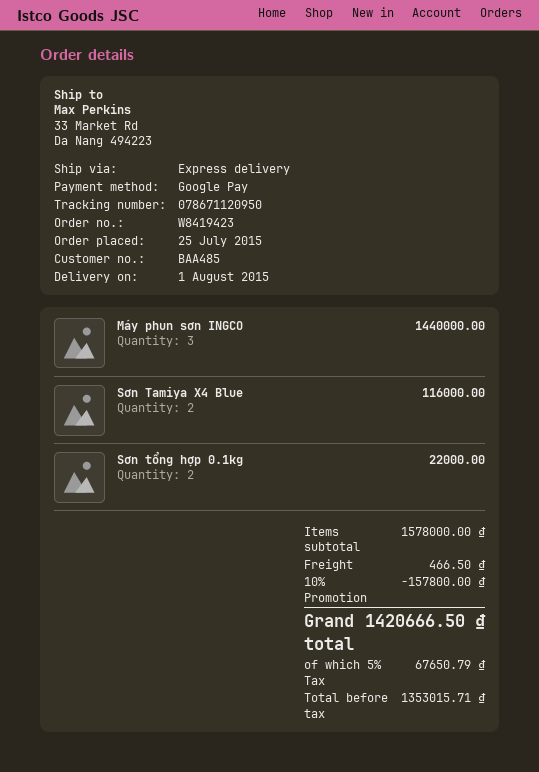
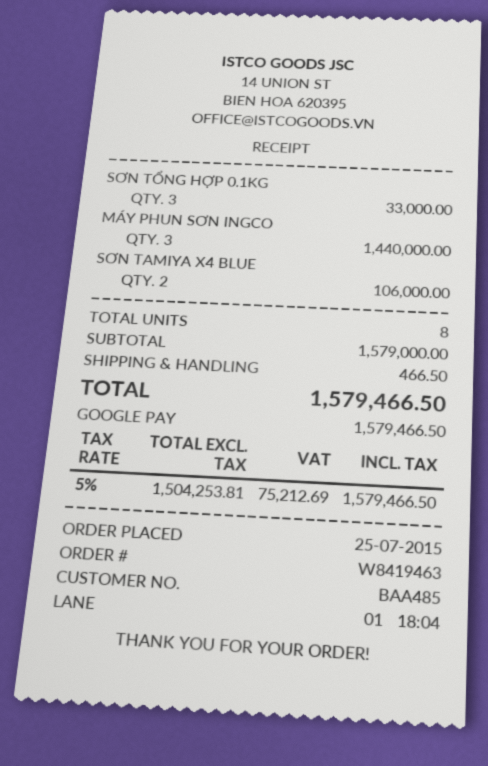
order number: W8419423 -> W8419463
Sơn Tamiya X4 Blue: 2 for 116000.00 -> 2 for 106000.00
Sơn tổng hợp 0.1kg: 2 for 22000.00 -> 3 for 33000.00
subtotal: 1578000.00 -> 1579000.00
discount: 10% = 157800.00 -> none
net: 1353015.71 -> 1504253.81
tax: 5% = 67650.79 -> 5% = 75212.69
total: 1420666.50 -> 1579466.50

